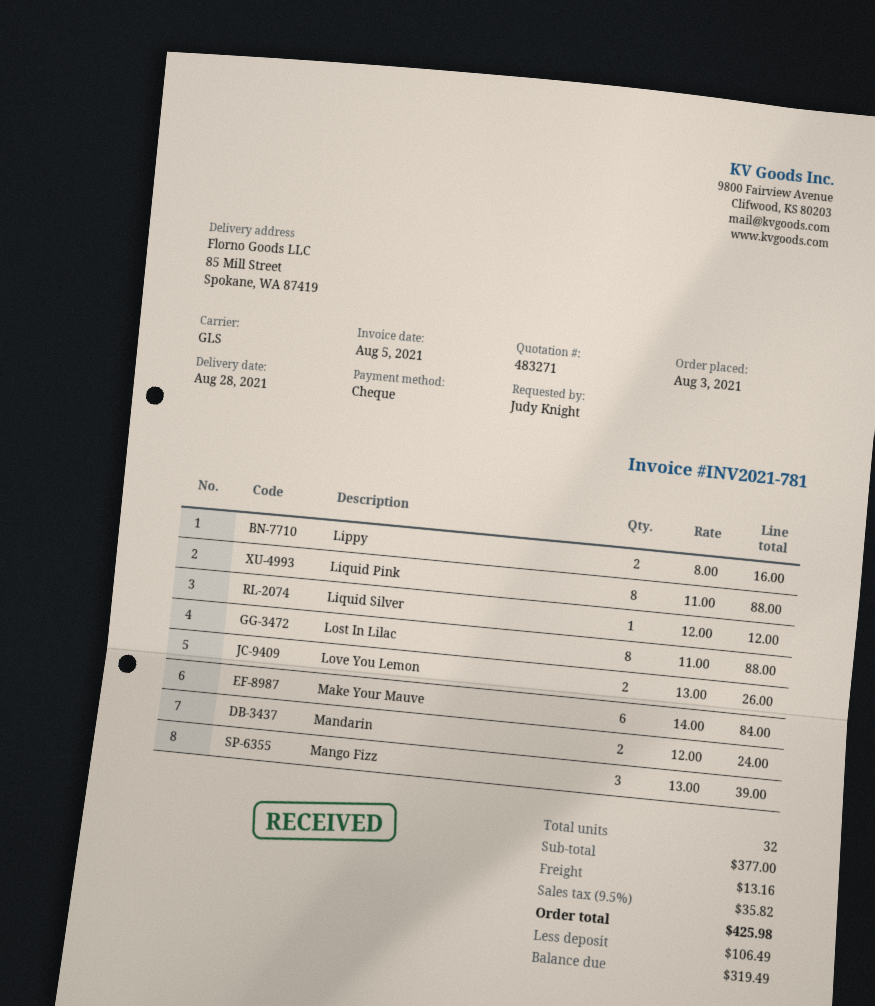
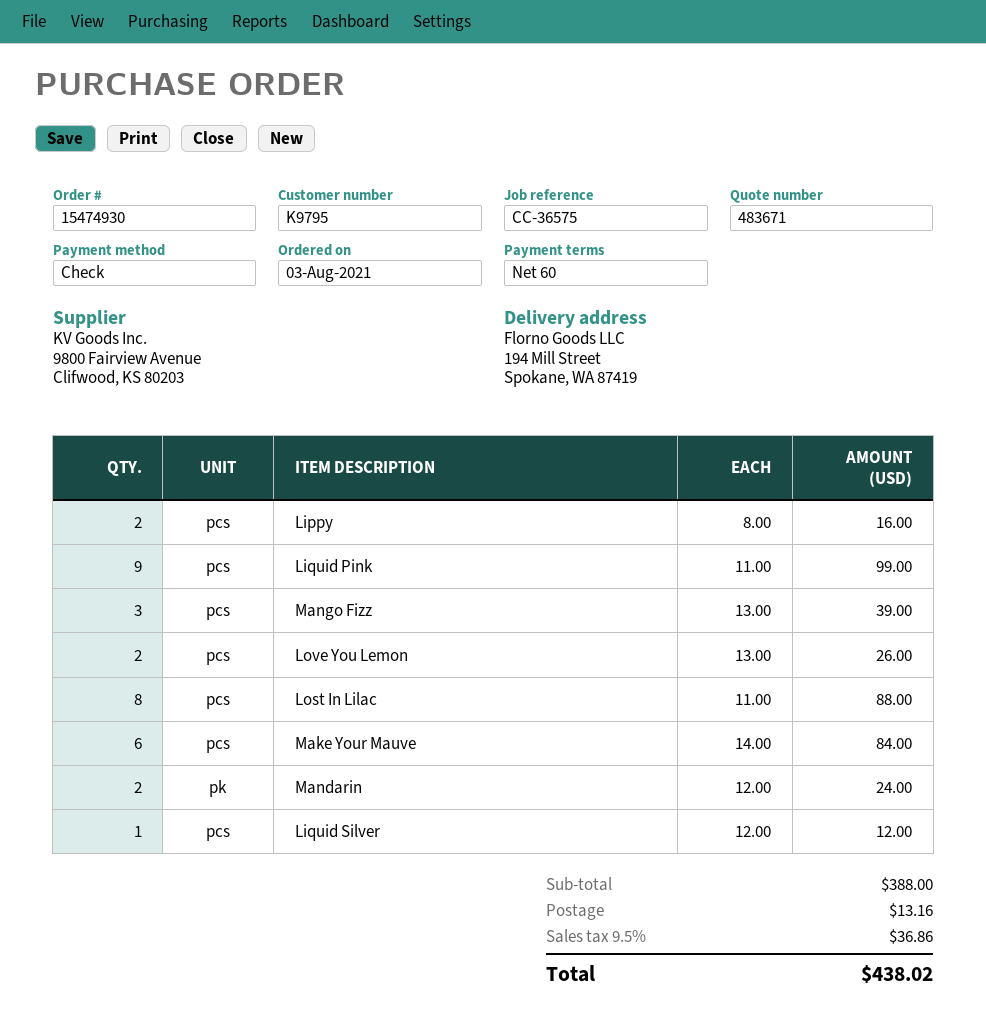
quote number: 483271 -> 483671
ship to: 85 Mill Street, Spokane, WA 87419 -> 194 Mill Street, Spokane, WA 87419
Liquid Pink: 8 x 11.00 = 88.00 -> 9 x 11.00 = 99.00
subtotal: 377.00 -> 388.00
tax: 9.5% = 35.82 -> 9.5% = 36.86
total: 425.98 -> 438.02

